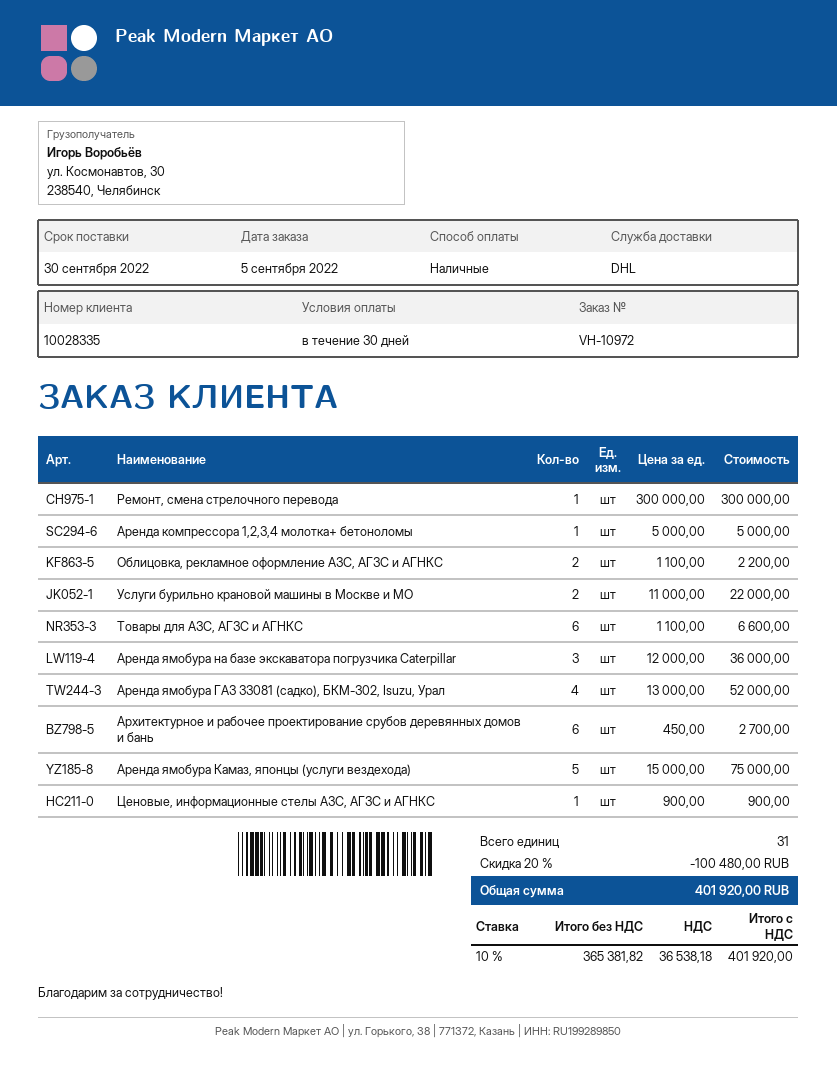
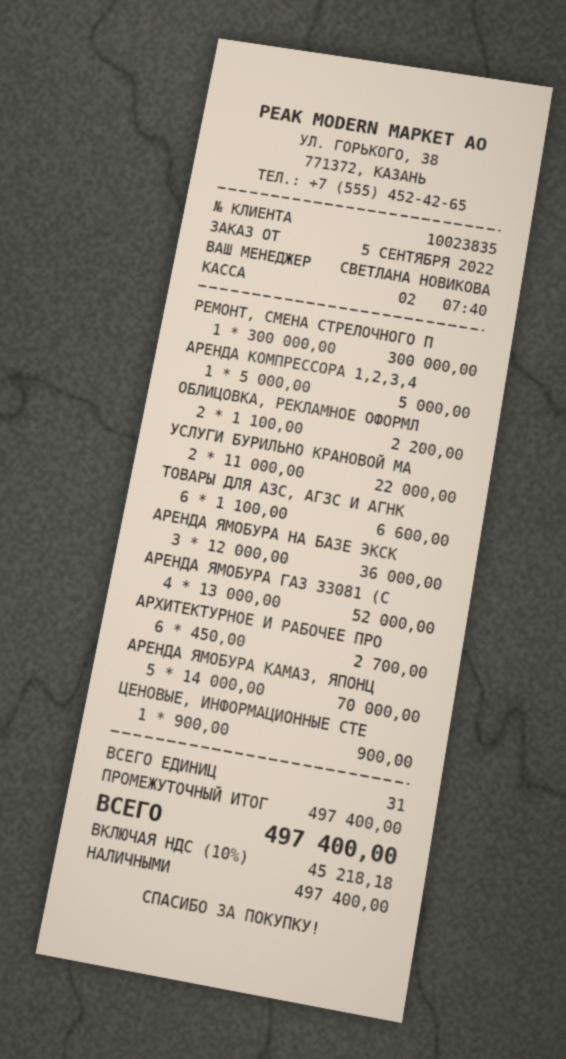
customer number: 10028335 -> 10023835
Аренда ямобура Камаз, японцы (услуги вездехода): 5 x 15000.00 = 75000.00 -> 5 x 14000.00 = 70000.00
discount: 20% = 100480.00 -> none
tax: 10% = 36538.18 -> 10% = 45218.18
total: 401920.00 -> 497400.00

